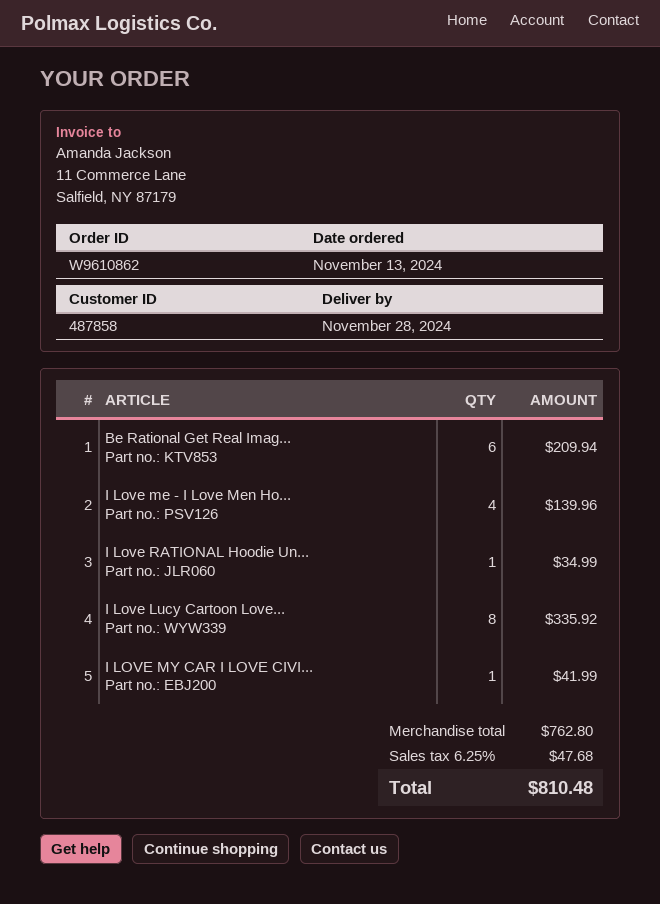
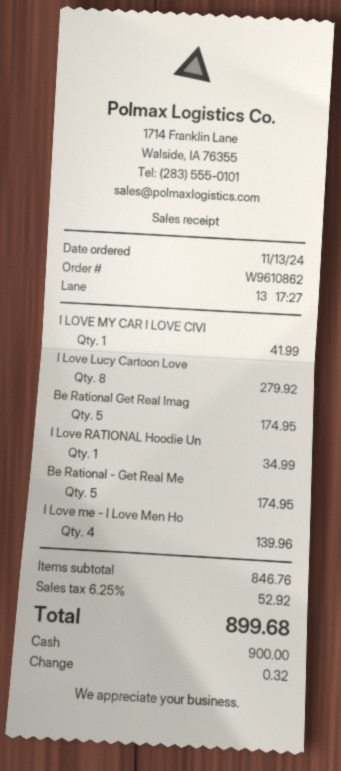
Be Rational Get Real Imag...: 6 for 209.94 -> 5 for 174.95
I Love Lucy Cartoon Love...: 8 for 335.92 -> 8 for 279.92
Be Rational - Get Real Me: none -> 5 for 174.95
subtotal: 762.80 -> 846.76
tax: 6.25% = 47.68 -> 6.25% = 52.92
total: 810.48 -> 899.68

